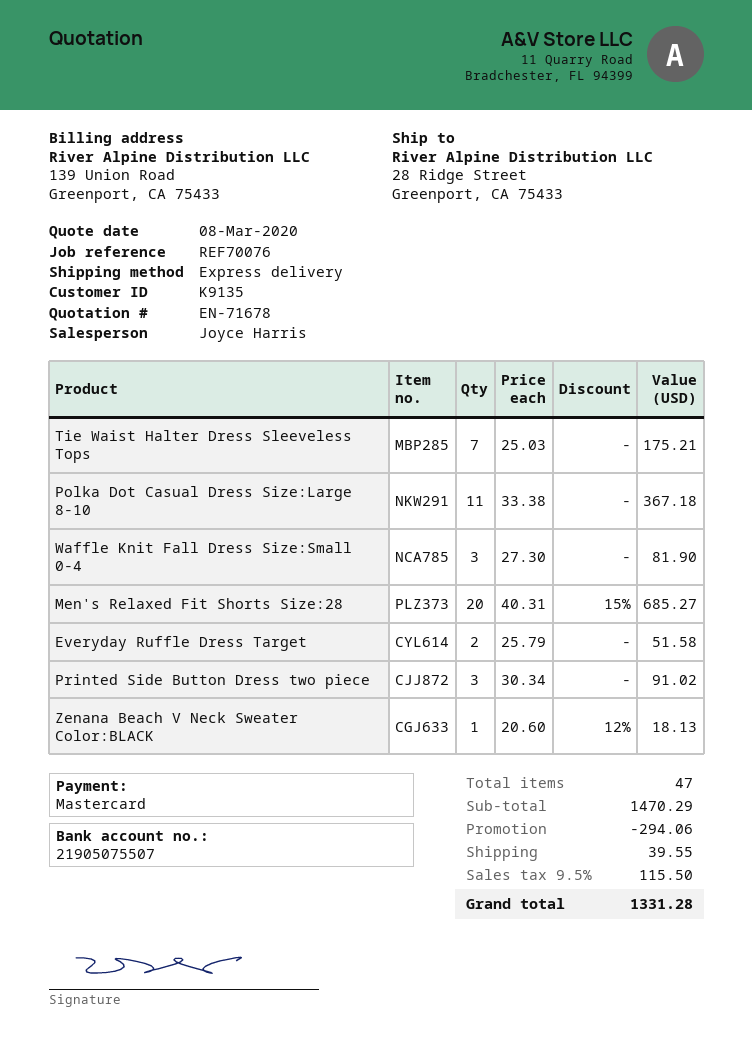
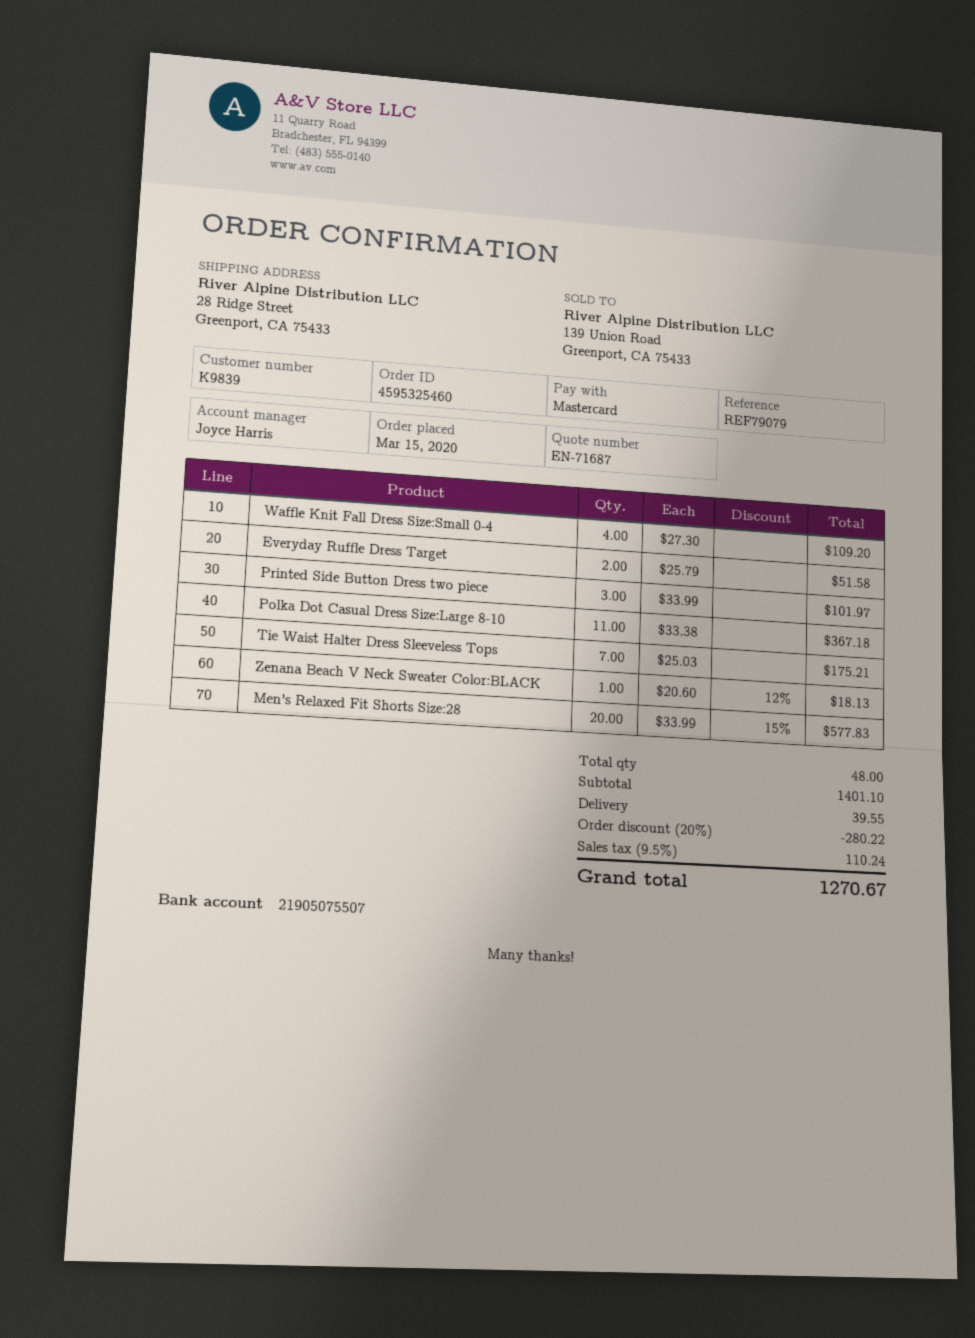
quote number: EN-71678 -> EN-71687
customer number: K9135 -> K9839
reference: REF70076 -> REF79079
Waffle Knit Fall Dress Size:Small 0-4: 3 x 27.30 = 81.90 -> 4 x 27.30 = 109.20
Men's Relaxed Fit Shorts Size:28: 20 x 40.31 - 15% = 685.27 -> 20 x 33.99 - 15% = 577.83
Printed Side Button Dress two piece: 3 x 30.34 = 91.02 -> 3 x 33.99 = 101.97
total quantity: 47 -> 48
subtotal: 1470.29 -> 1401.10
discount: 294.06 -> 280.22
tax: 9.5% = 115.50 -> 9.5% = 110.24
total: 1331.28 -> 1270.67

